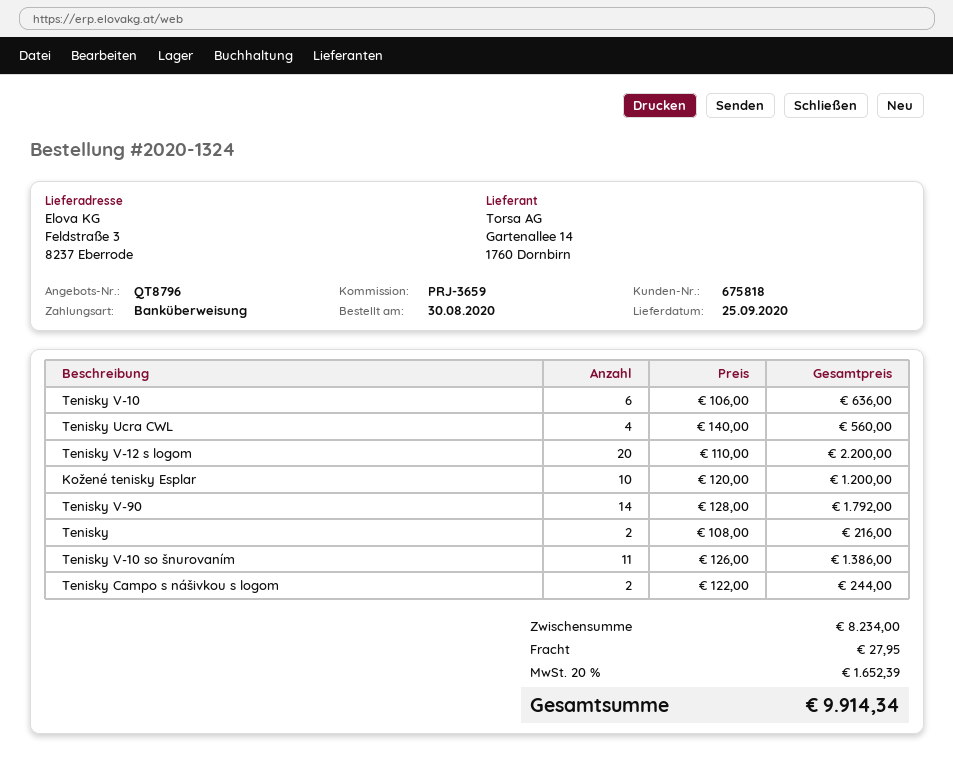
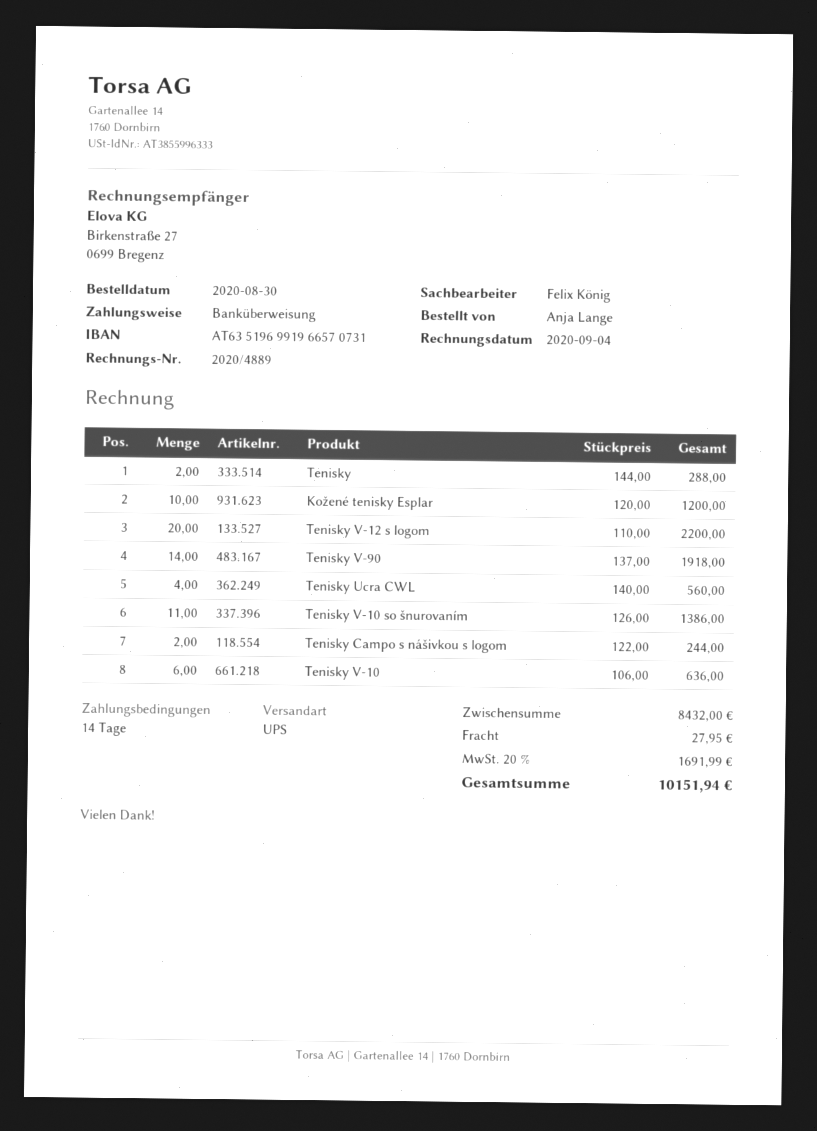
Tenisky V-90: 14 x 128.00 = 1792.00 -> 14 x 137.00 = 1918.00
Tenisky: 2 x 108.00 = 216.00 -> 2 x 144.00 = 288.00
subtotal: 8234.00 -> 8432.00
tax: 20% = 1652.39 -> 20% = 1691.99
total: 9914.34 -> 10151.94

